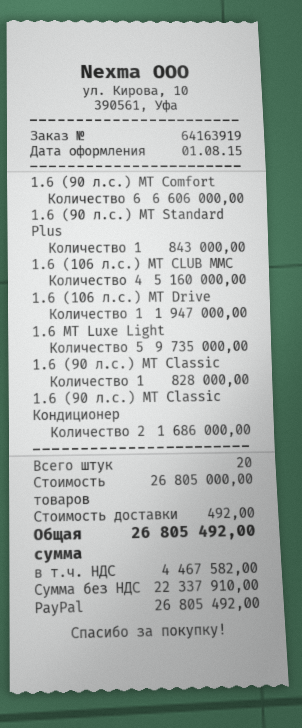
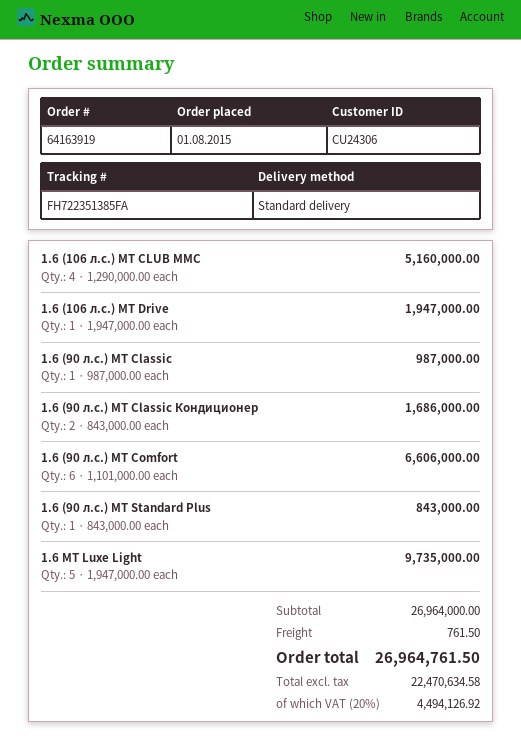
1.6 (90 л.с.) MT Classic: 1 for 828000.00 -> 1 for 987000.00
subtotal: 26805000.00 -> 26964000.00
shipping: 492.00 -> 761.50
net: 22337910.00 -> 22470634.58
tax: 4467582.00 -> 4494126.92
total: 26805492.00 -> 26964761.50

